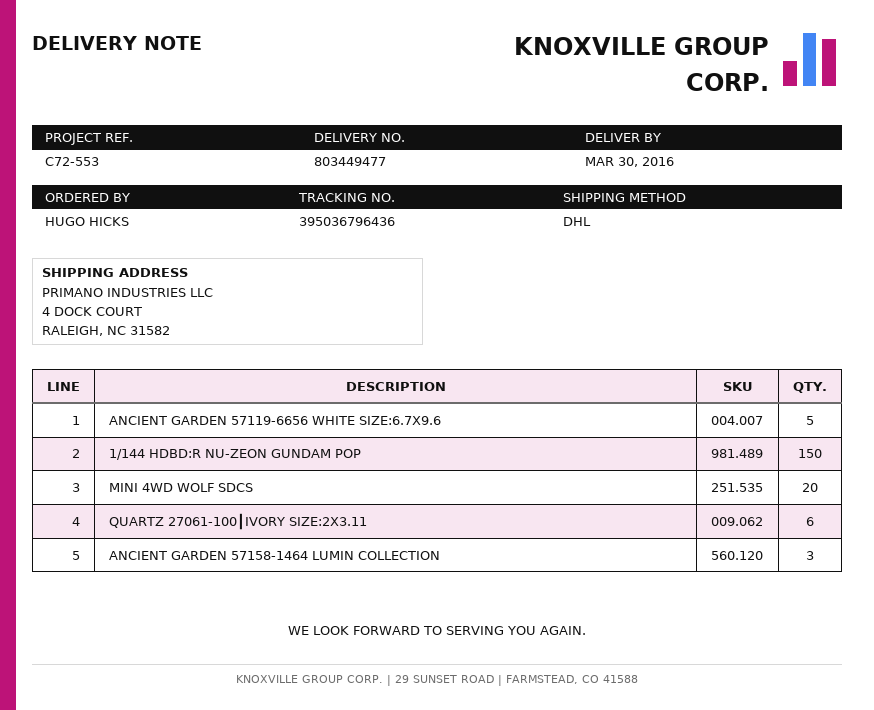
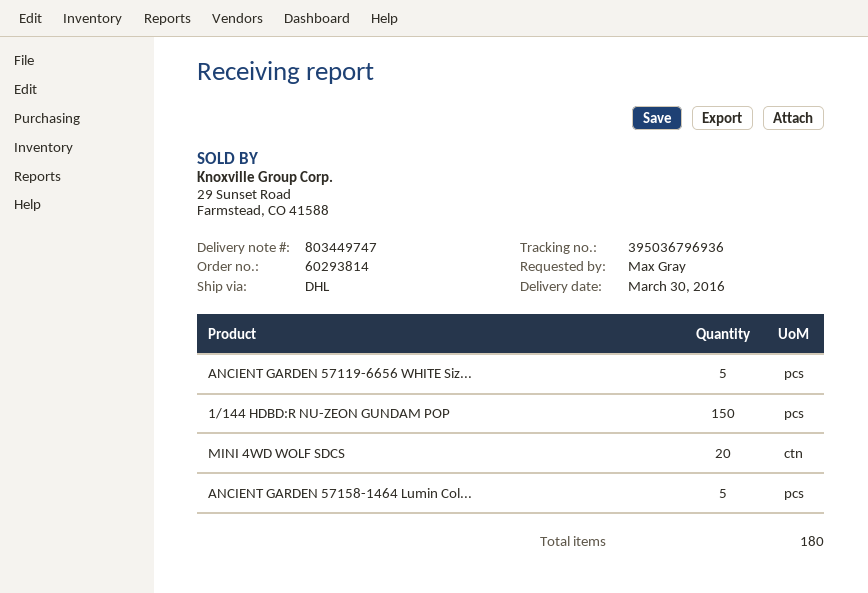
delivery note number: 803449477 -> 803449747
ordered by: HUGO HICKS -> Max Gray
tracking number: 395036796436 -> 395036796936
QUARTZ 27061-100┃IVORY SIZE:2X3.11: 6 -> none
ANCIENT GARDEN 57158-1464 LUMIN COLLECTION: 3 -> 5

